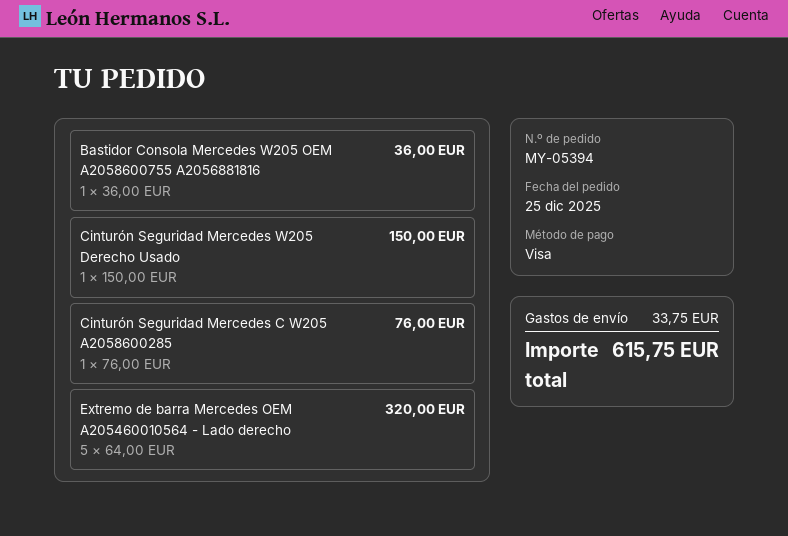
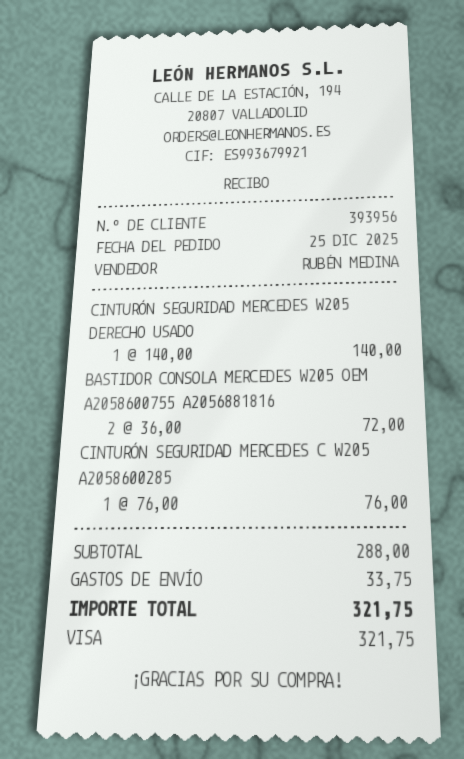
Bastidor Consola Mercedes W205 OEM A2058600755 A2056881816: 1 x 36.00 = 36.00 -> 2 x 36.00 = 72.00
Cinturón Seguridad Mercedes W205 Derecho Usado: 1 x 150.00 = 150.00 -> 1 x 140.00 = 140.00
Extremo de barra Mercedes OEM A205460010564 - Lado derecho: 5 x 64.00 = 320.00 -> none
total: 615.75 -> 321.75

